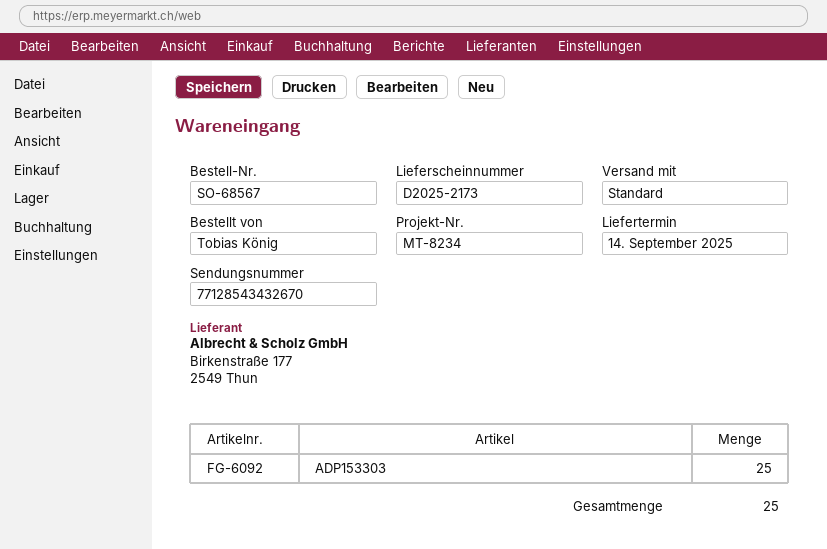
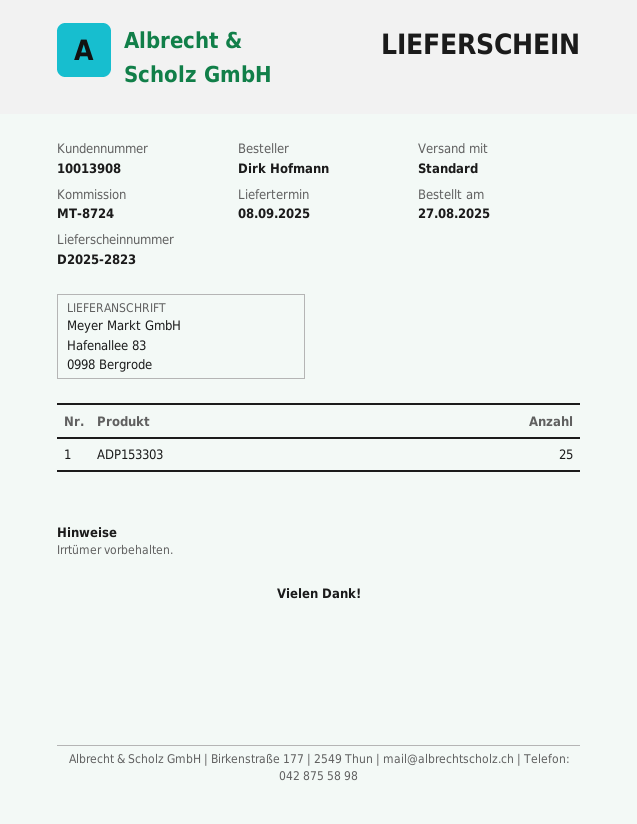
delivery note number: D2025-2173 -> D2025-2823
delivery date: 2025-09-14 -> 2025-09-08
reference: MT-8234 -> MT-8724
ordered by: Tobias König -> Dirk Hofmann

